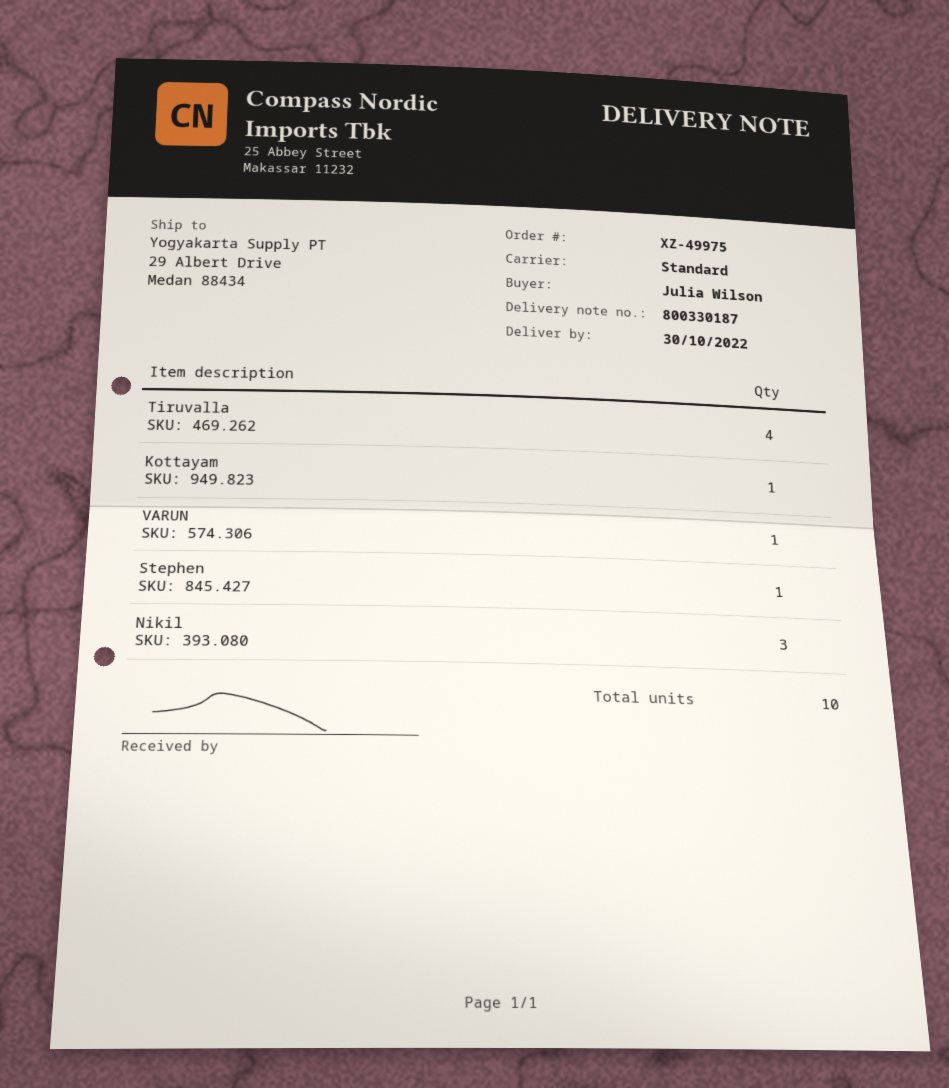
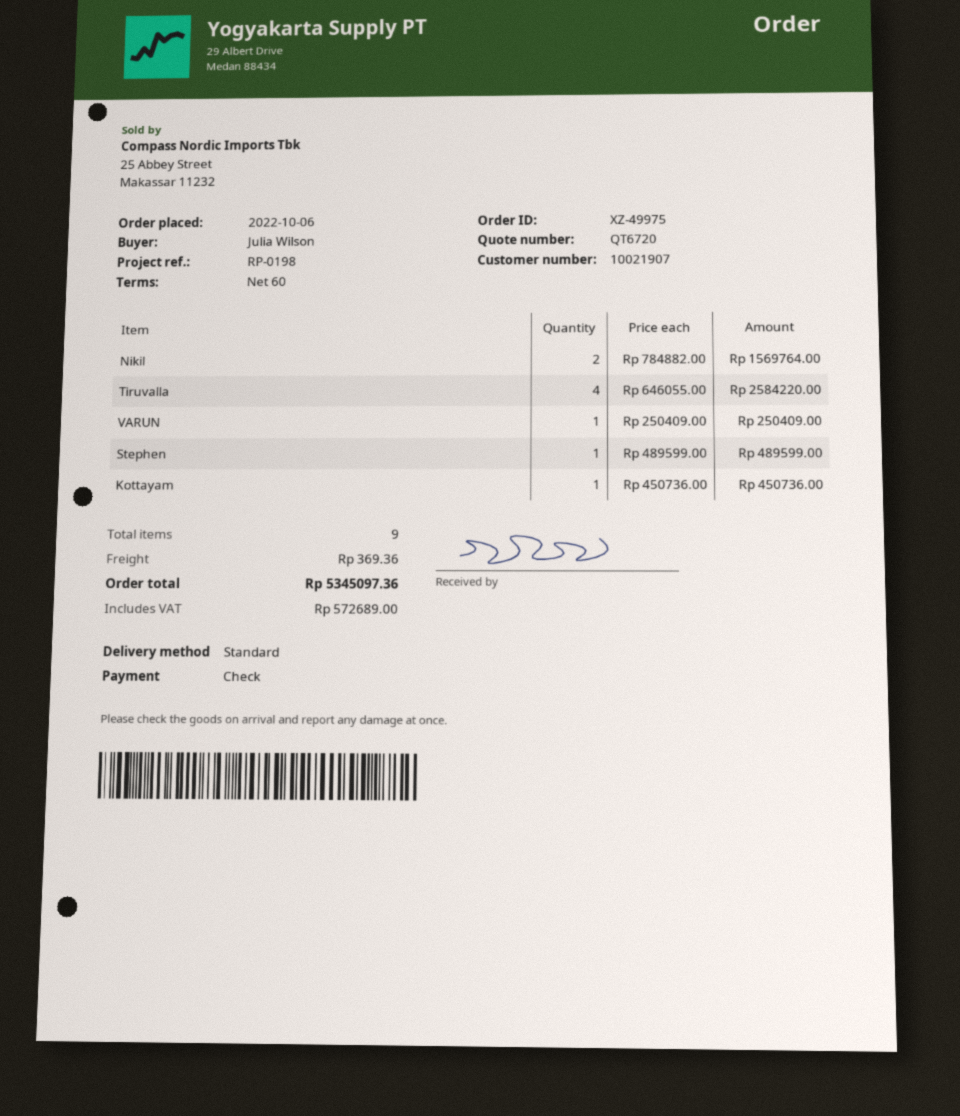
Nikil: 3 -> 2
total quantity: 10 -> 9

